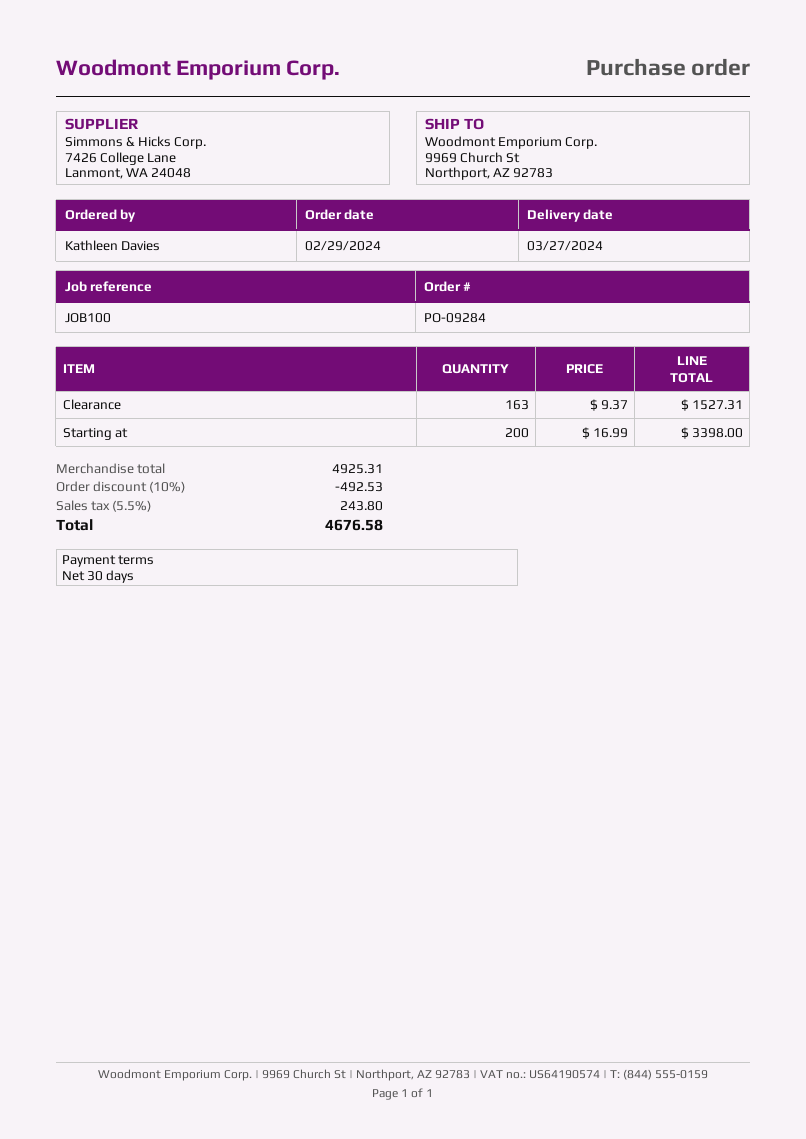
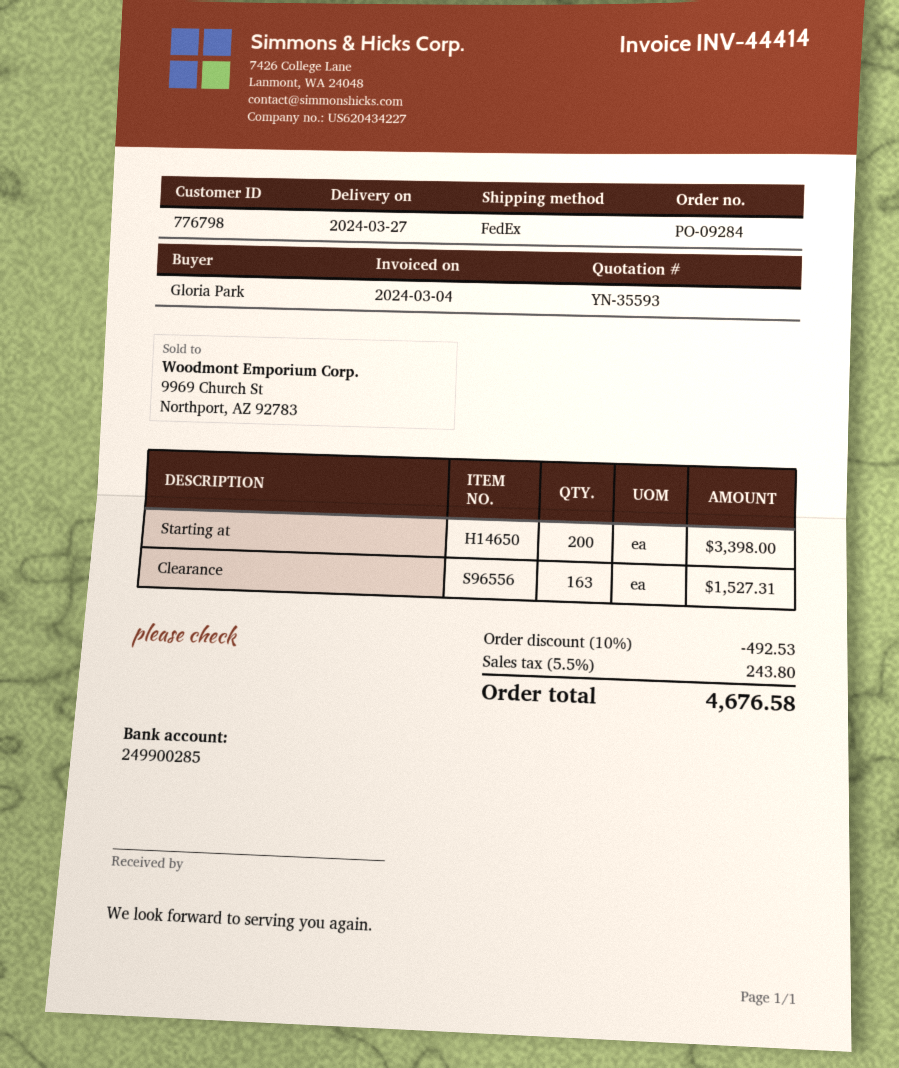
ordered by: Kathleen Davies -> Gloria Park

